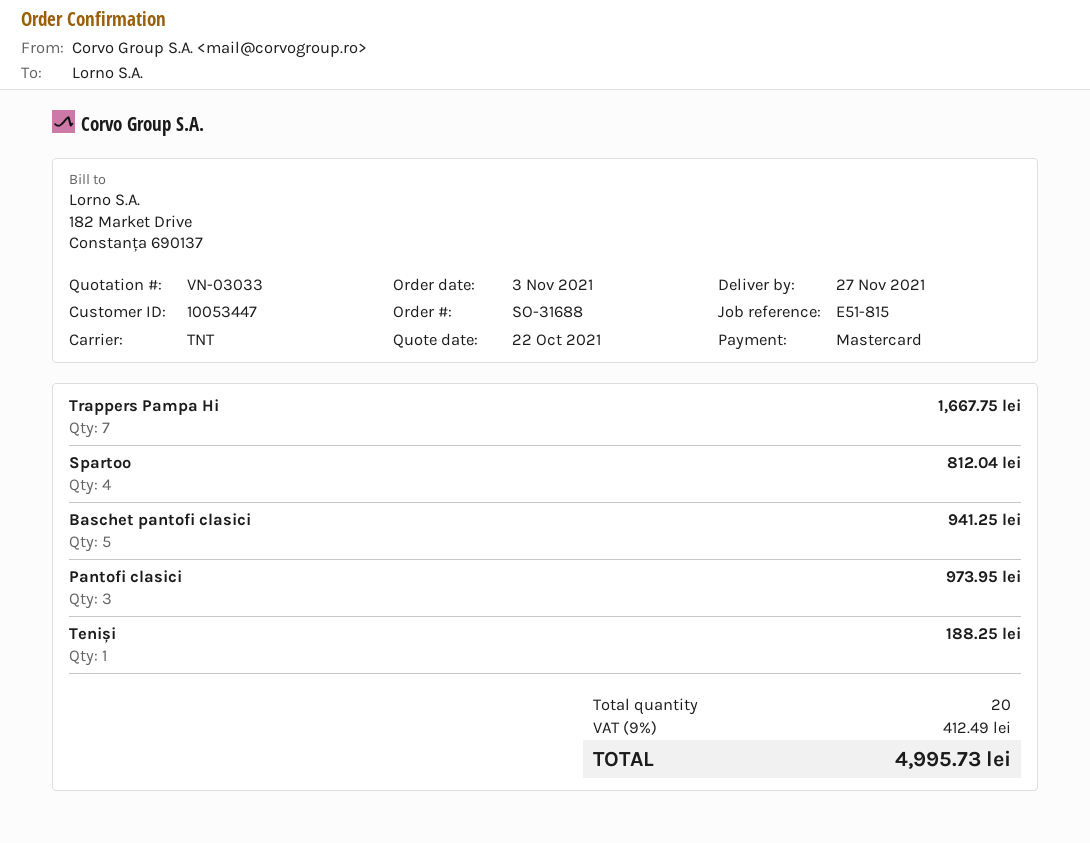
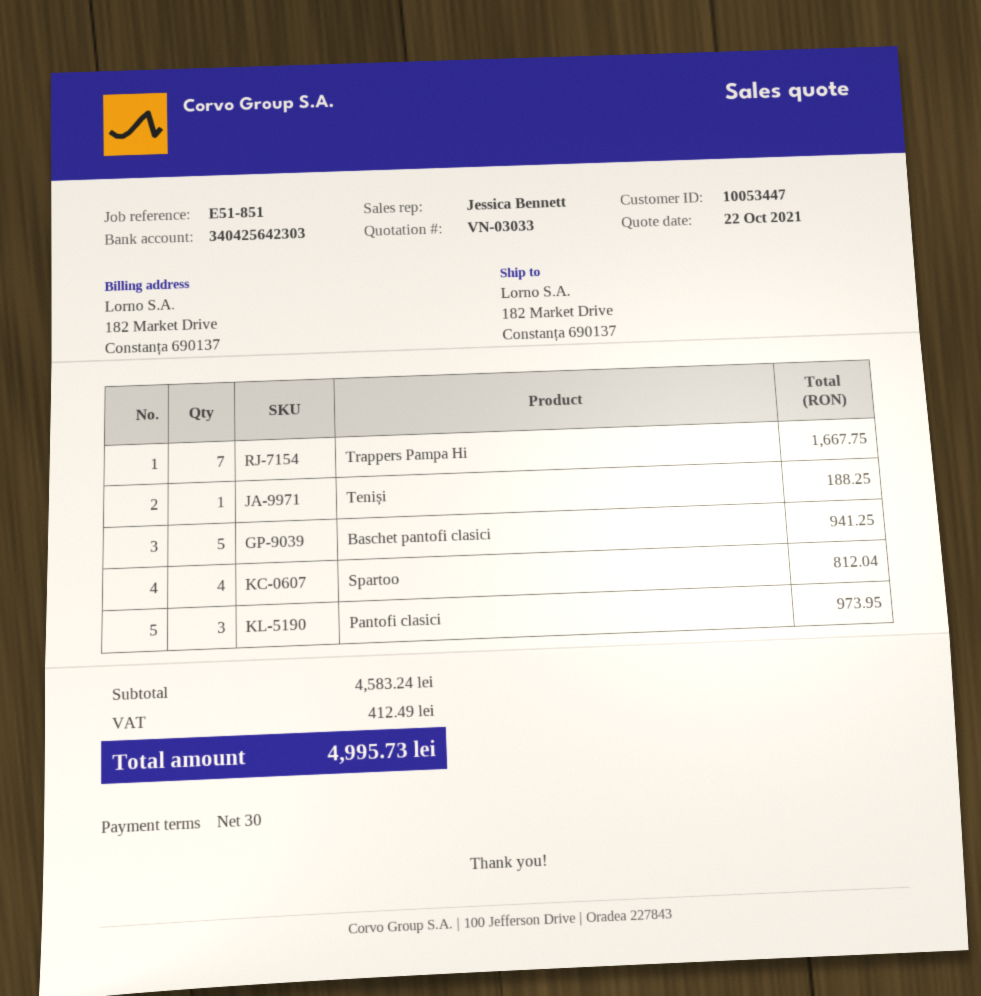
reference: E51-815 -> E51-851

